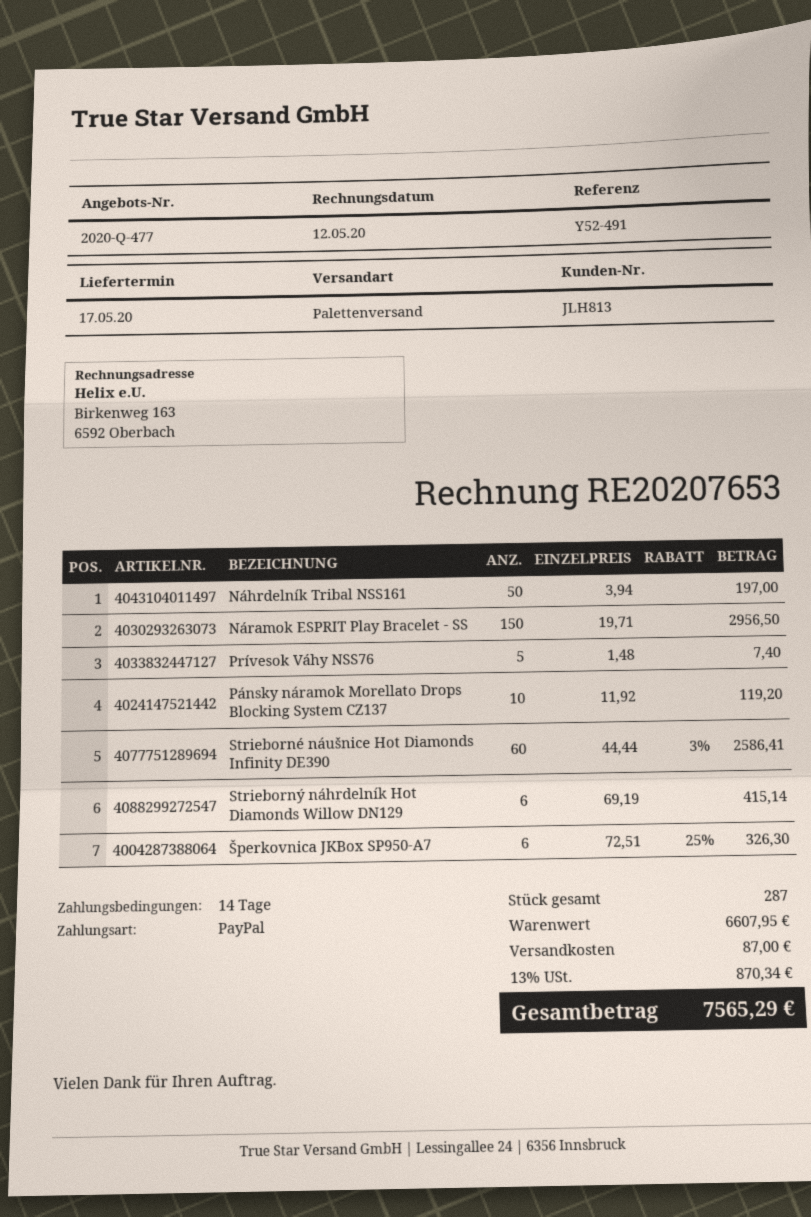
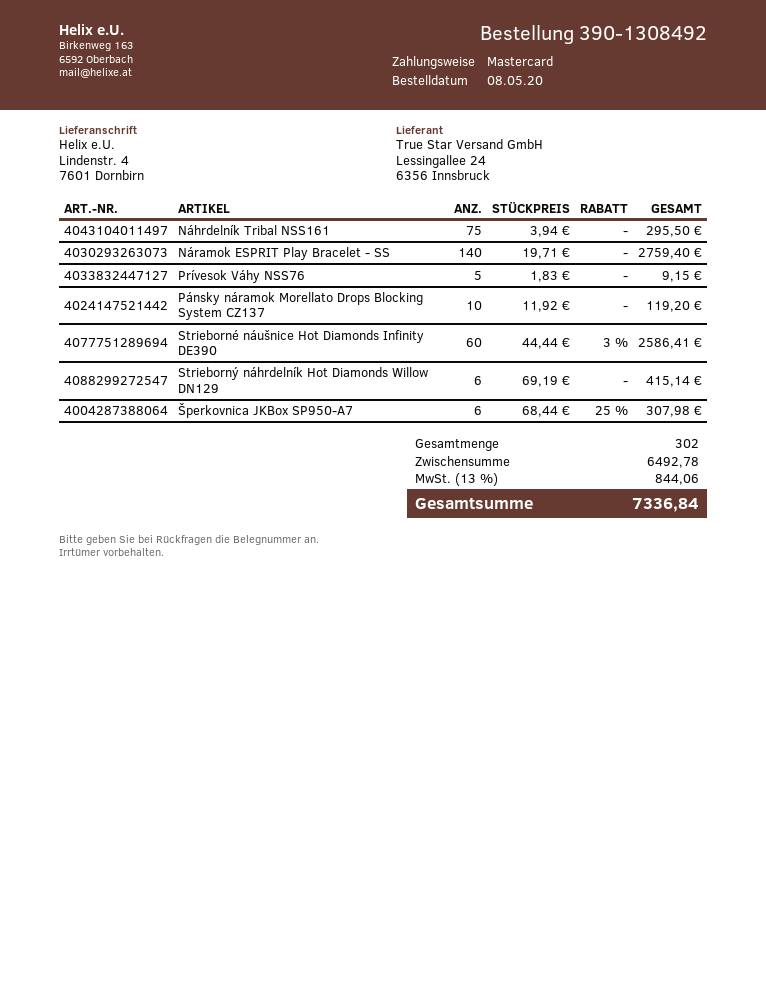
payment method: PayPal -> Mastercard
Náhrdelník Tribal NSS161: 50 x 3.94 = 197.00 -> 75 x 3.94 = 295.50
Náramok ESPRIT Play Bracelet - SS: 150 x 19.71 = 2956.50 -> 140 x 19.71 = 2759.40
Prívesok Váhy NSS76: 5 x 1.48 = 7.40 -> 5 x 1.83 = 9.15
Šperkovnica JKBox SP950-A7: 6 x 72.51 - 25% = 326.30 -> 6 x 68.44 - 25% = 307.98
total quantity: 287 -> 302
subtotal: 6607.95 -> 6492.78
shipping: 87.00 -> none
tax: 13% = 870.34 -> 13% = 844.06
total: 7565.29 -> 7336.84

